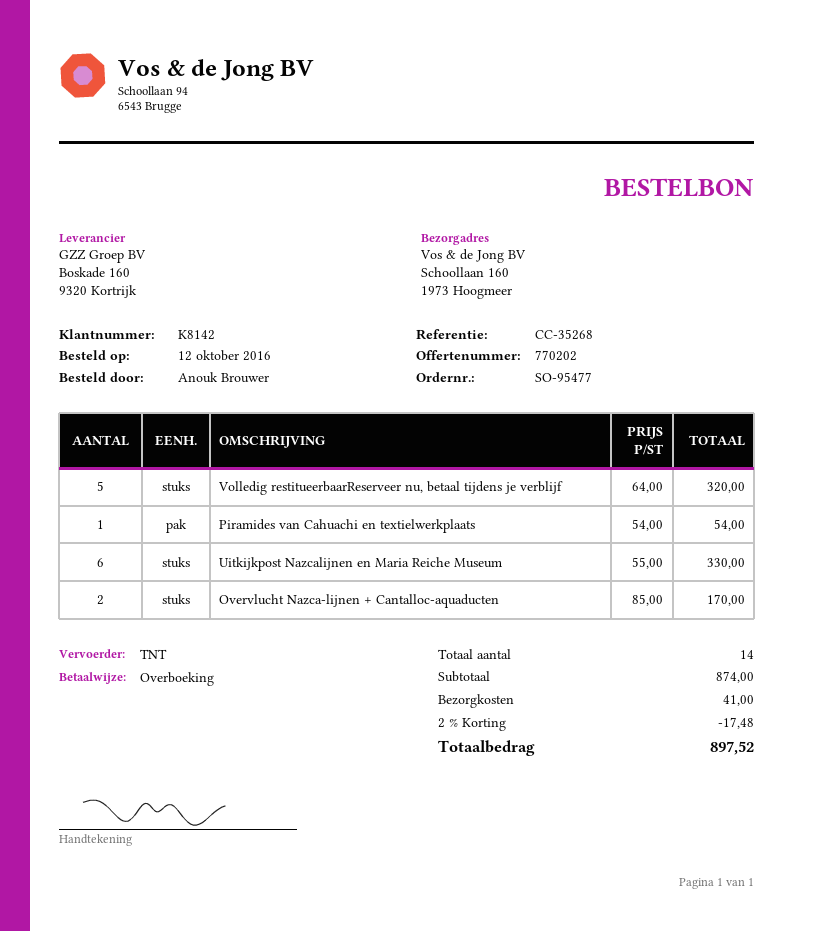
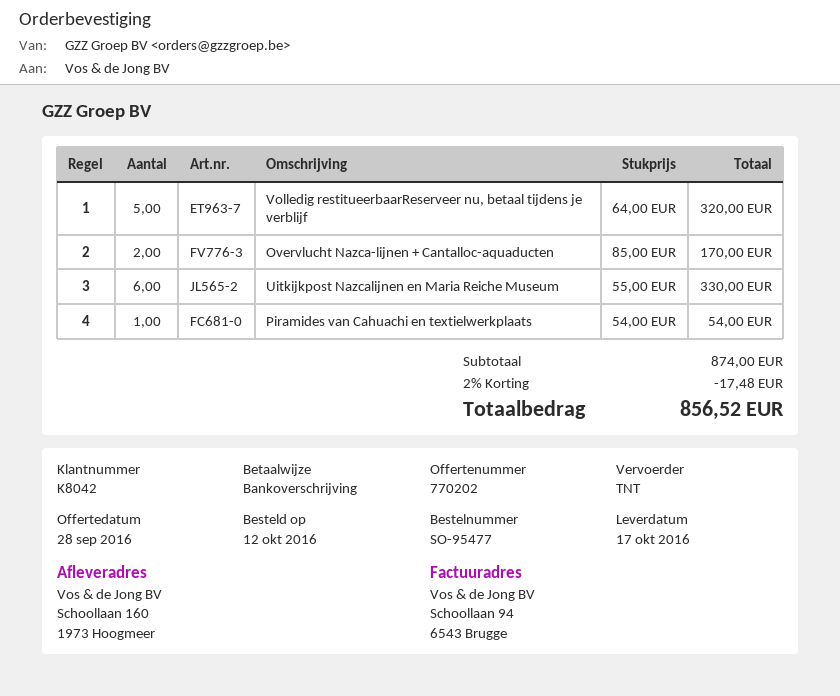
customer number: K8142 -> K8042
shipping: 41.00 -> none
total: 897.52 -> 856.52

